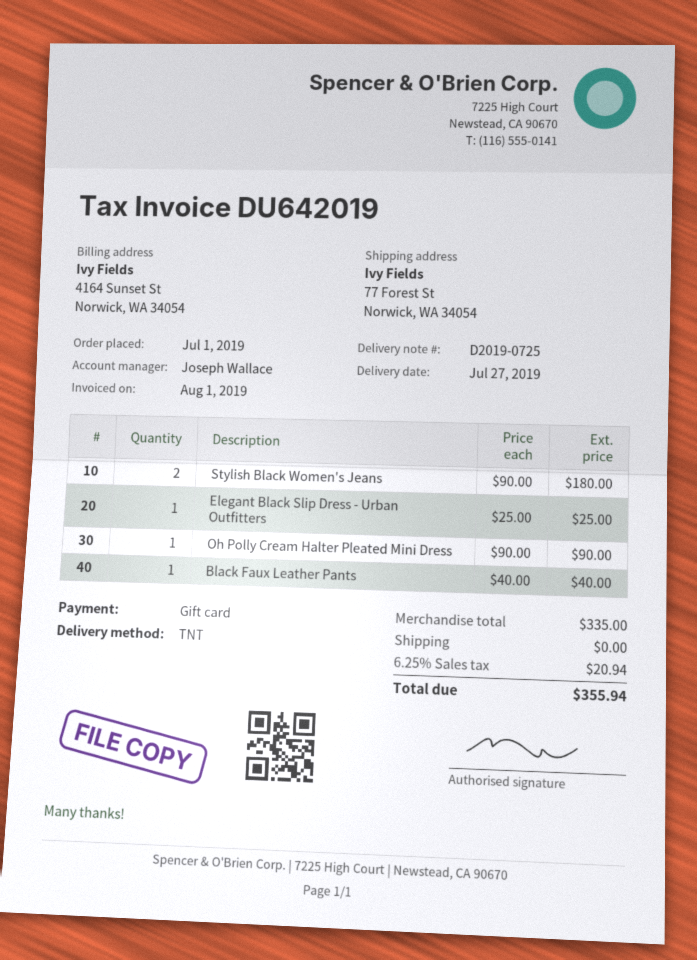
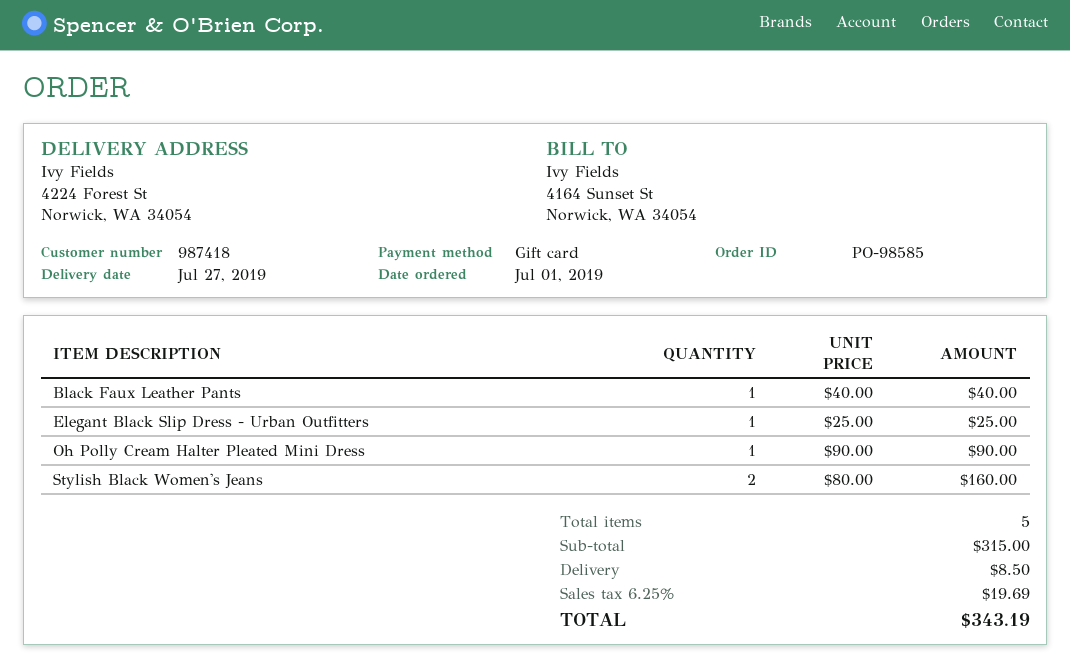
ship to: 77 Forest St, Norwick, WA 34054 -> 4224 Forest St, Norwick, WA 34054
Stylish Black Women's Jeans: 2 x 90.00 = 180.00 -> 2 x 80.00 = 160.00
subtotal: 335.00 -> 315.00
shipping: 0.00 -> 8.50
tax: 6.25% = 20.94 -> 6.25% = 19.69
total: 355.94 -> 343.19

